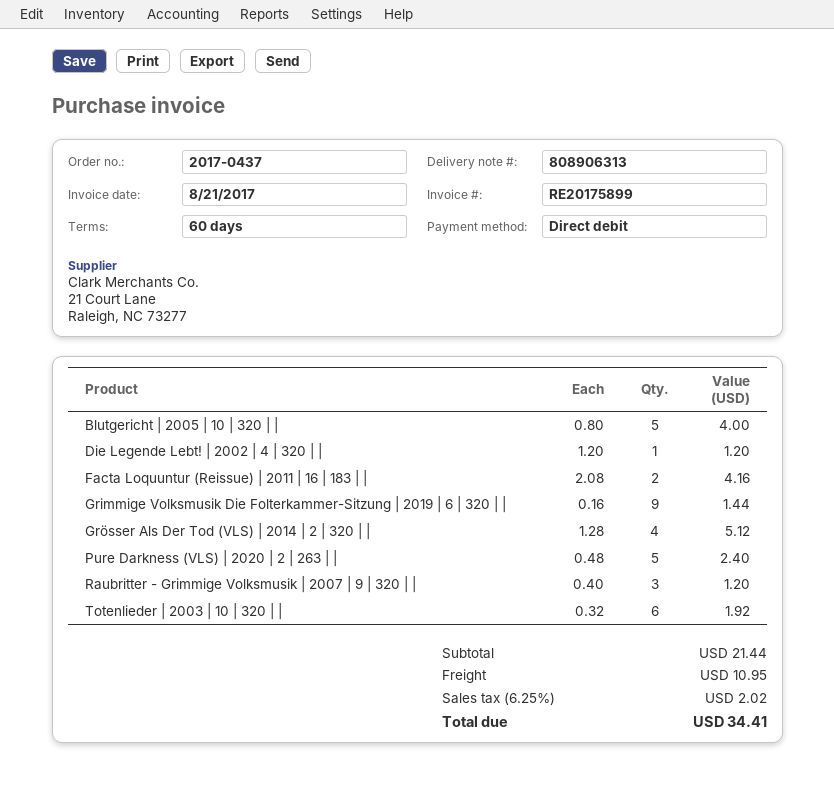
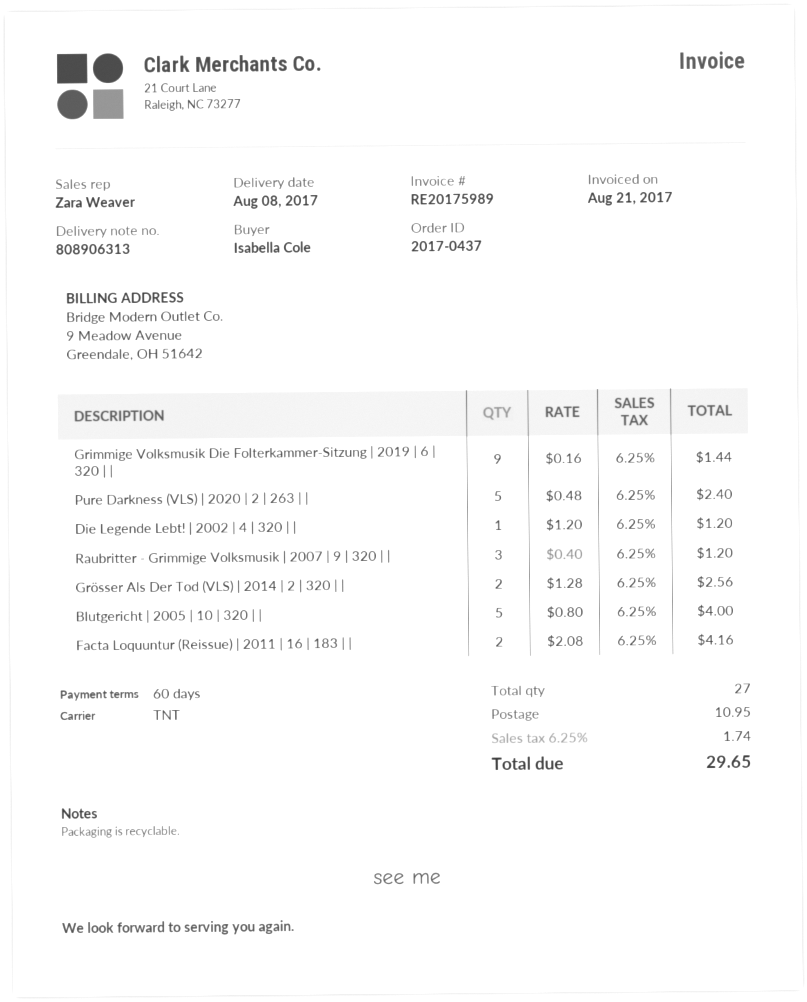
invoice number: RE20175899 -> RE20175989
Grösser Als Der Tod (VLS) | 2014 | 2 | 320 | |: 4 x 1.28 = 5.12 -> 2 x 1.28 = 2.56
Totenlieder | 2003 | 10 | 320 | |: 6 x 0.32 = 1.92 -> none
tax: 6.25% = 2.02 -> 6.25% = 1.74
total: 34.41 -> 29.65

